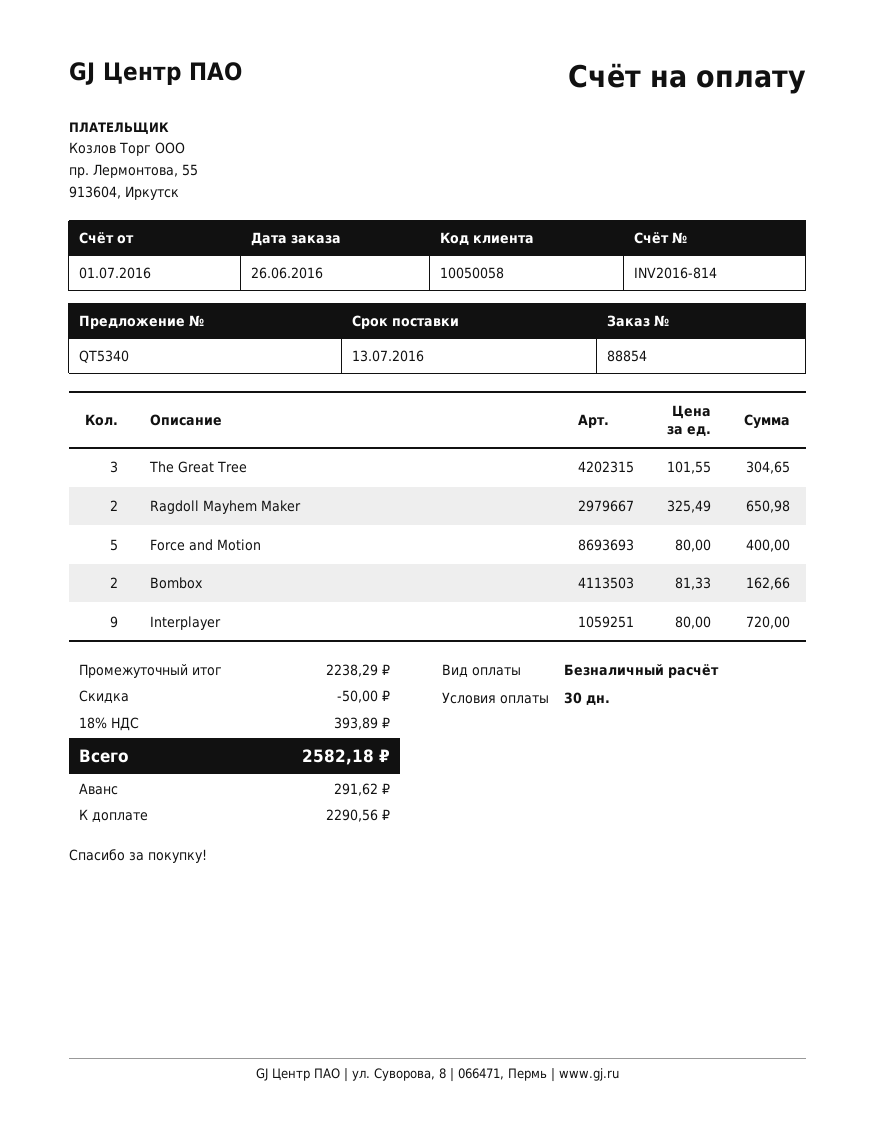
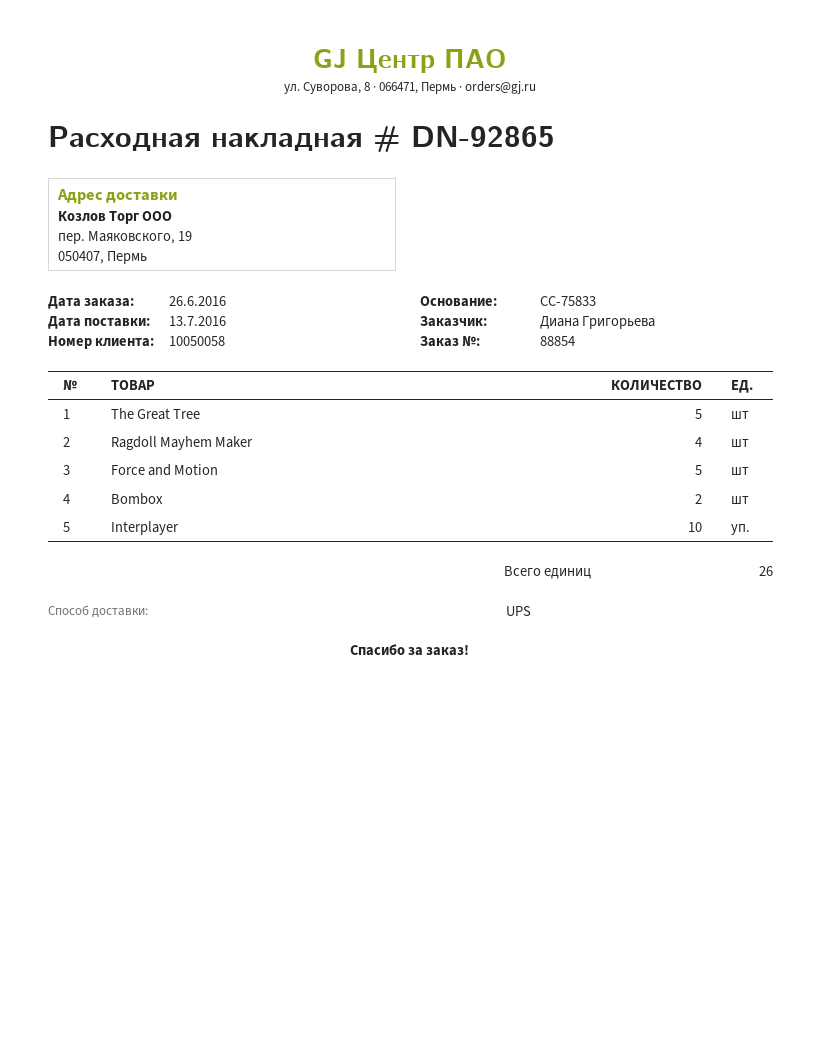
The Great Tree: 3 -> 5
Ragdoll Mayhem Maker: 2 -> 4
Interplayer: 9 -> 10

